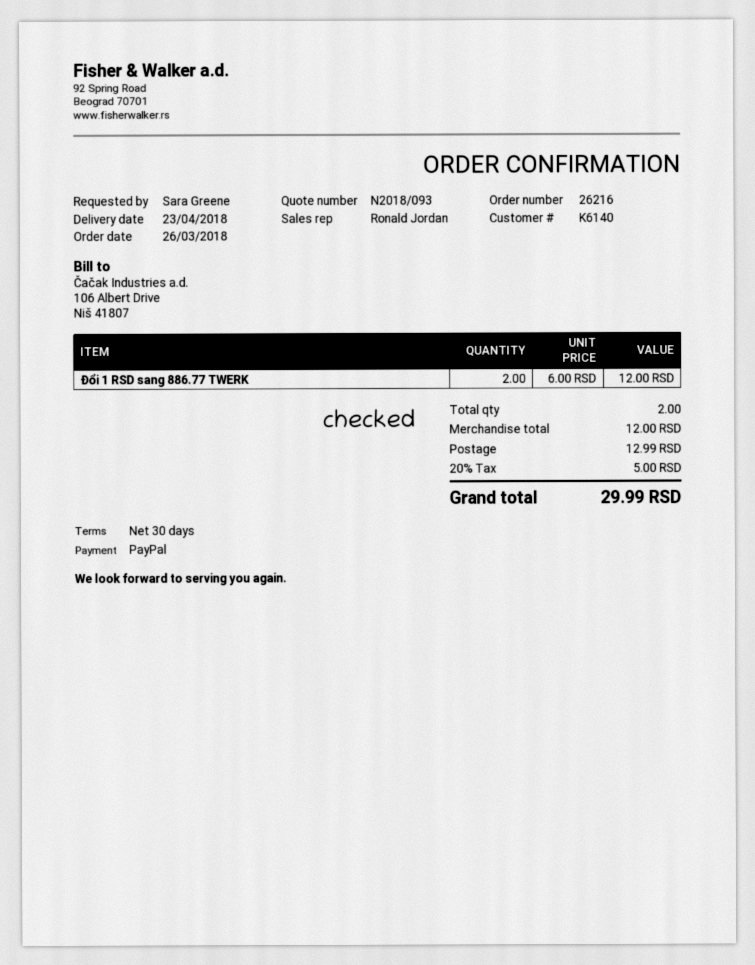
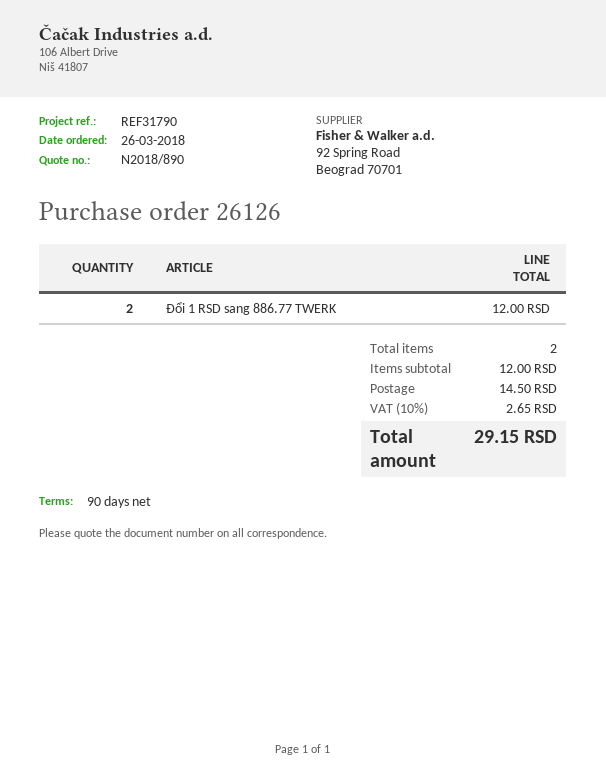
quote number: N2018/093 -> N2018/890
order number: 26216 -> 26126
payment terms: 30 days -> 90 days
shipping: 12.99 -> 14.50
tax: 20% = 5.00 -> 10% = 2.65
total: 29.99 -> 29.15

